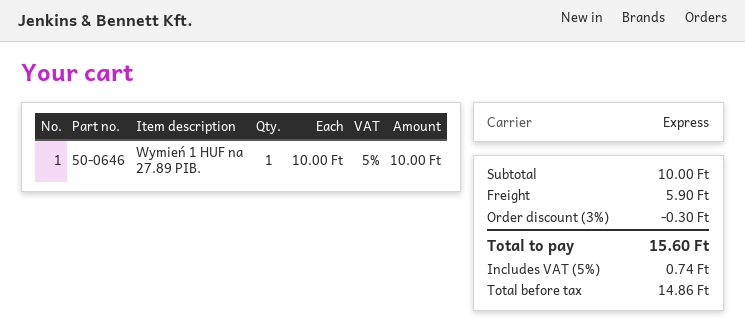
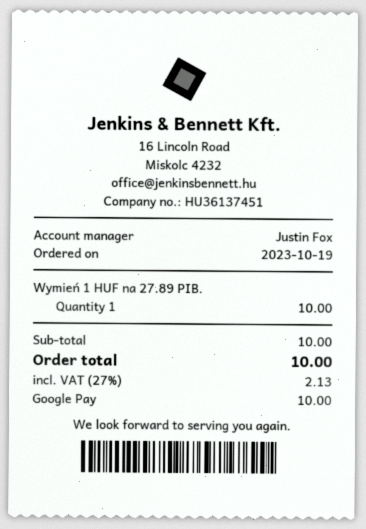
discount: 3% = 0.30 -> none
shipping: 5.90 -> none
tax: 5% = 0.74 -> 27% = 2.13
total: 15.60 -> 10.00

